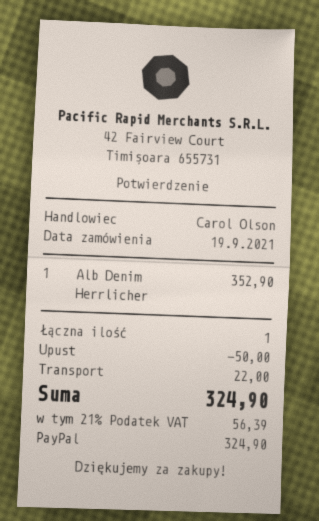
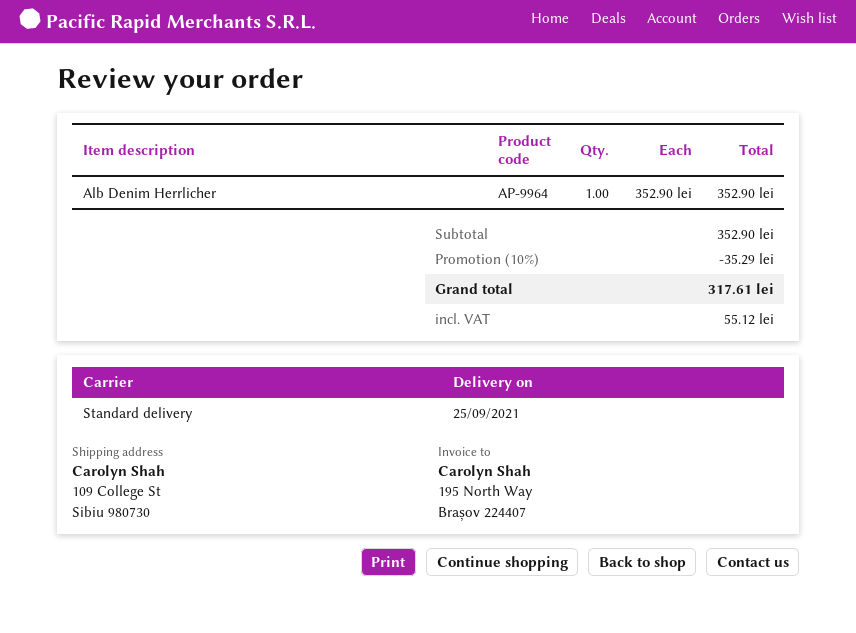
discount: 50.00 -> 35.29
shipping: 22.00 -> none
tax: 56.39 -> 55.12
total: 324.90 -> 317.61

